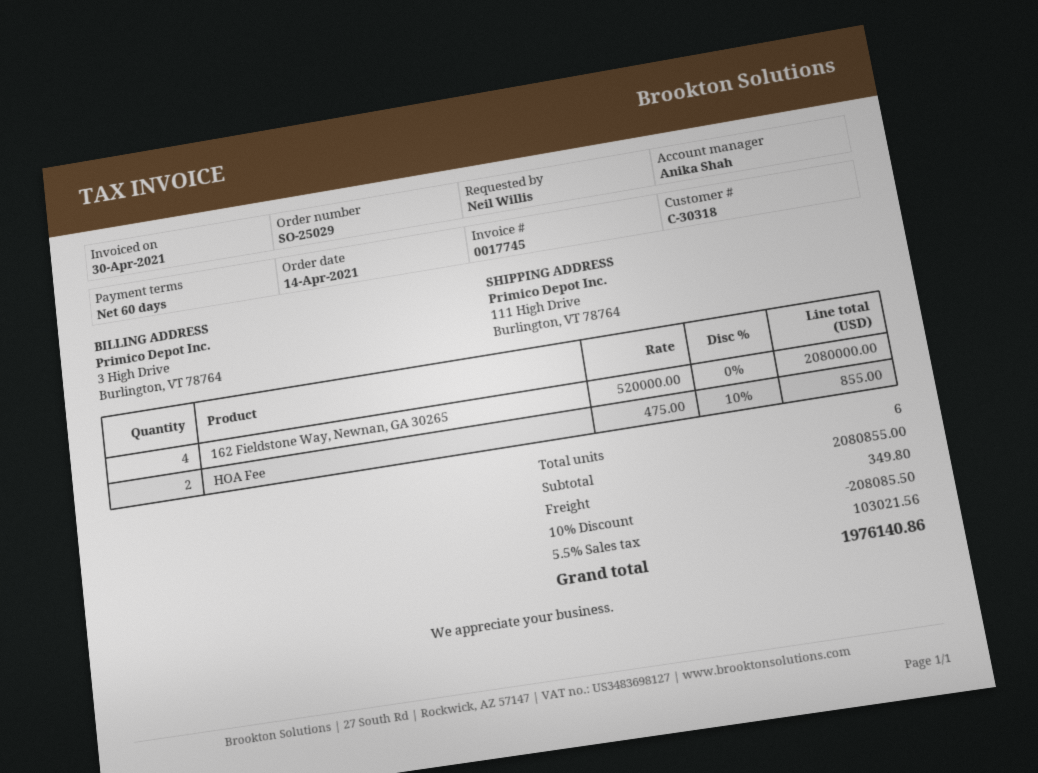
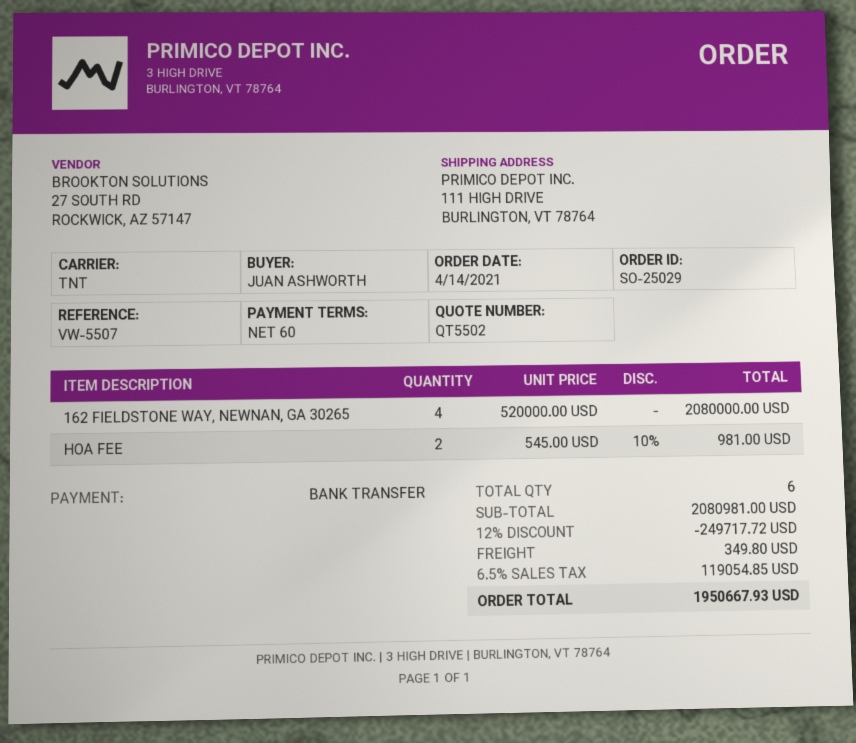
ordered by: Neil Willis -> JUAN ASHWORTH
HOA Fee: 2 x 475.00 - 10% = 855.00 -> 2 x 545.00 - 10% = 981.00
subtotal: 2080855.00 -> 2080981.00
discount: 10% = 208085.50 -> 12% = 249717.72
tax: 5.5% = 103021.56 -> 6.5% = 119054.85
total: 1976140.86 -> 1950667.93

